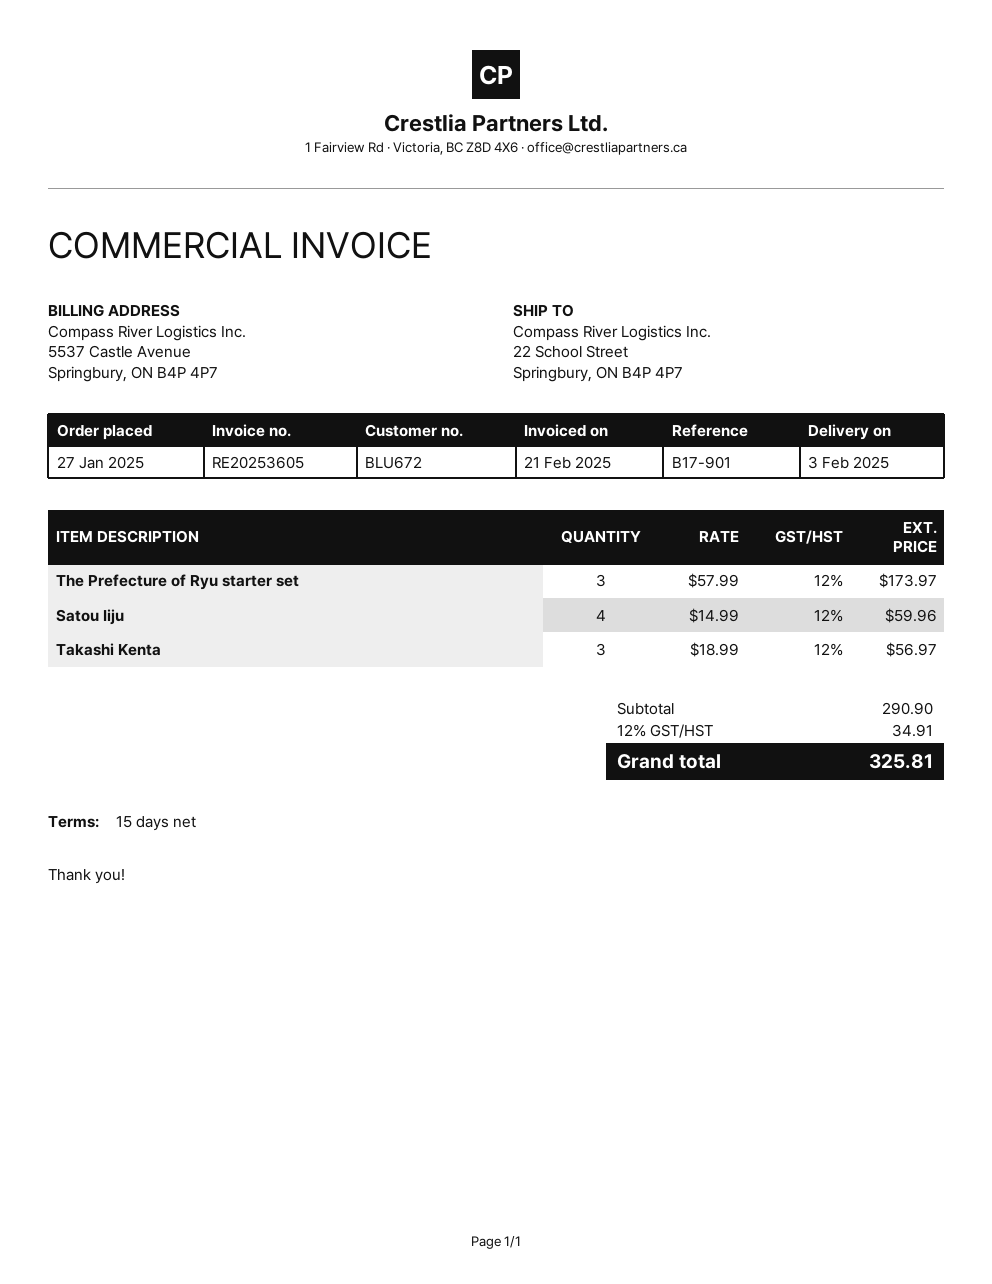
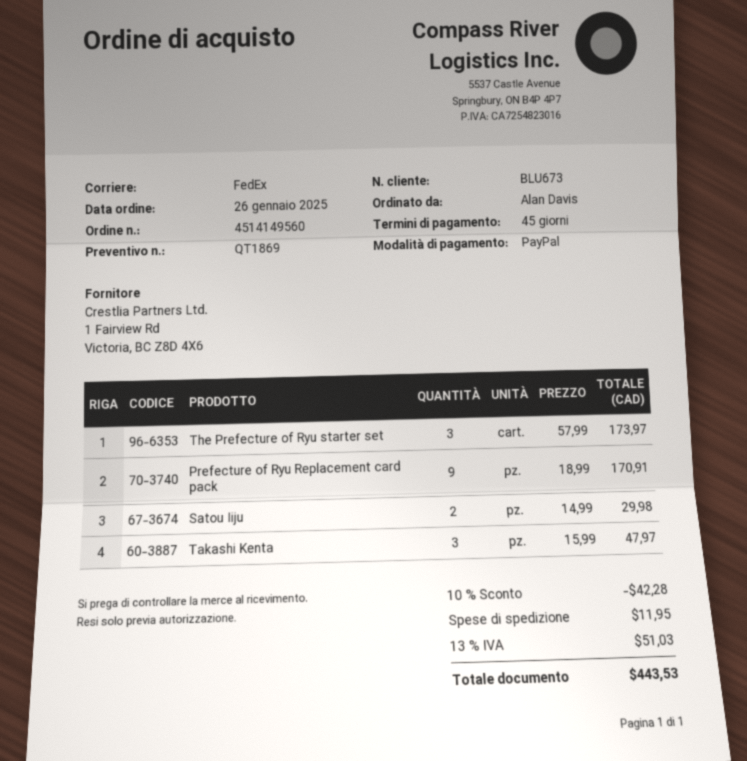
order date: 2025-01-27 -> 2025-01-26
payment terms: 15 days -> 45 days
customer number: BLU672 -> BLU673
Satou Iiju: 4 x 14.99 = 59.96 -> 2 x 14.99 = 29.98
Takashi Kenta: 3 x 18.99 = 56.97 -> 3 x 15.99 = 47.97
Prefecture of Ryu Replacement card pack: none -> 9 x 18.99 = 170.91
discount: none -> 10% = 42.28
shipping: none -> 11.95
tax: 12% = 34.91 -> 13% = 51.03
total: 325.81 -> 443.53

